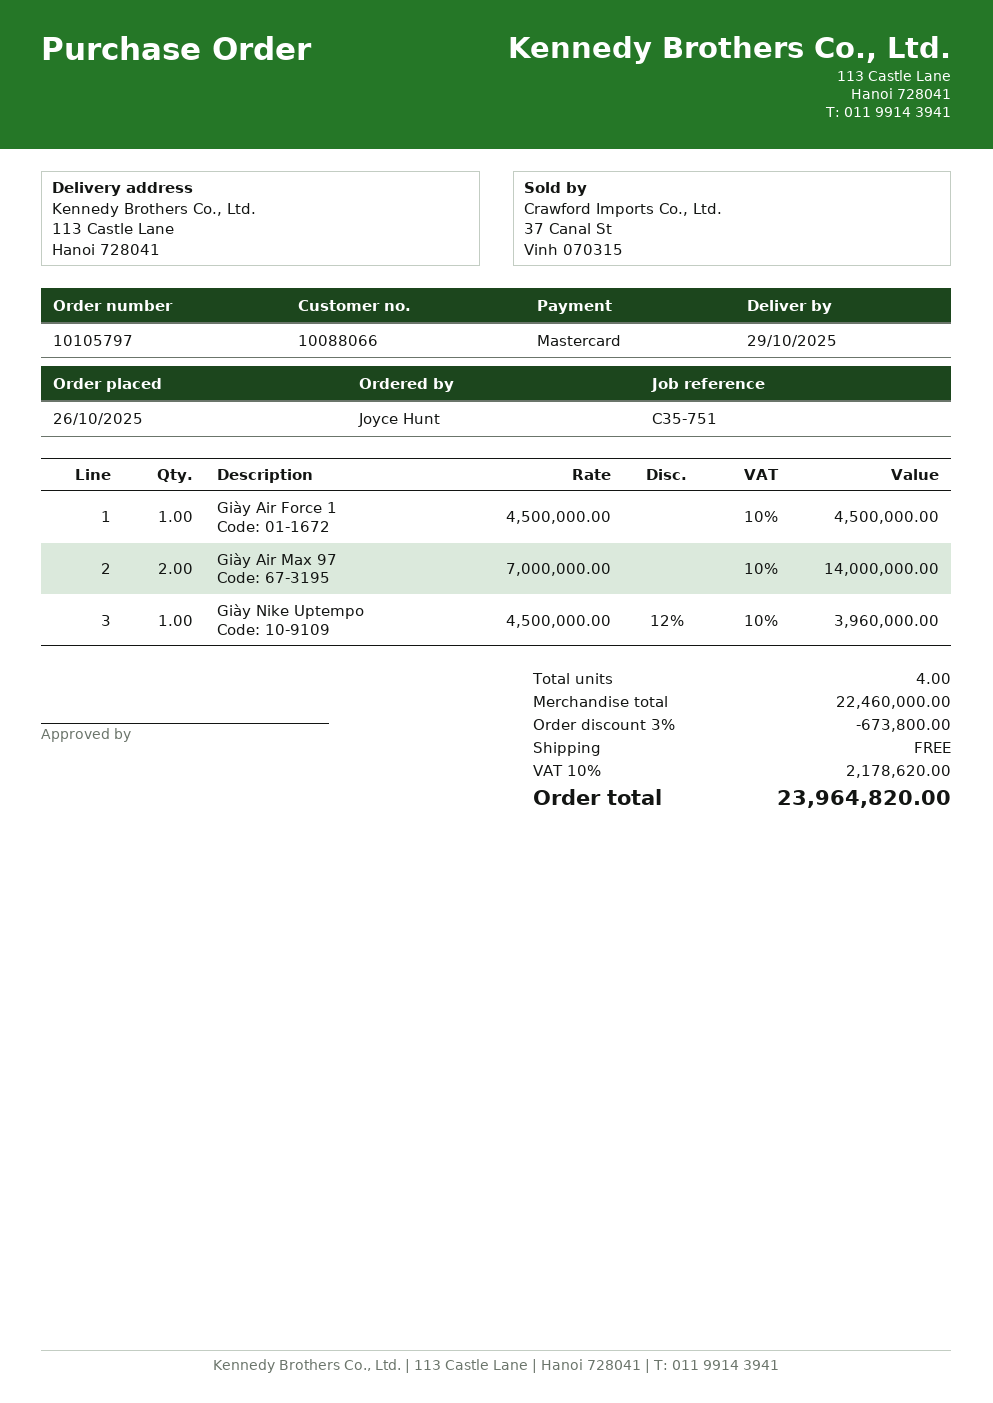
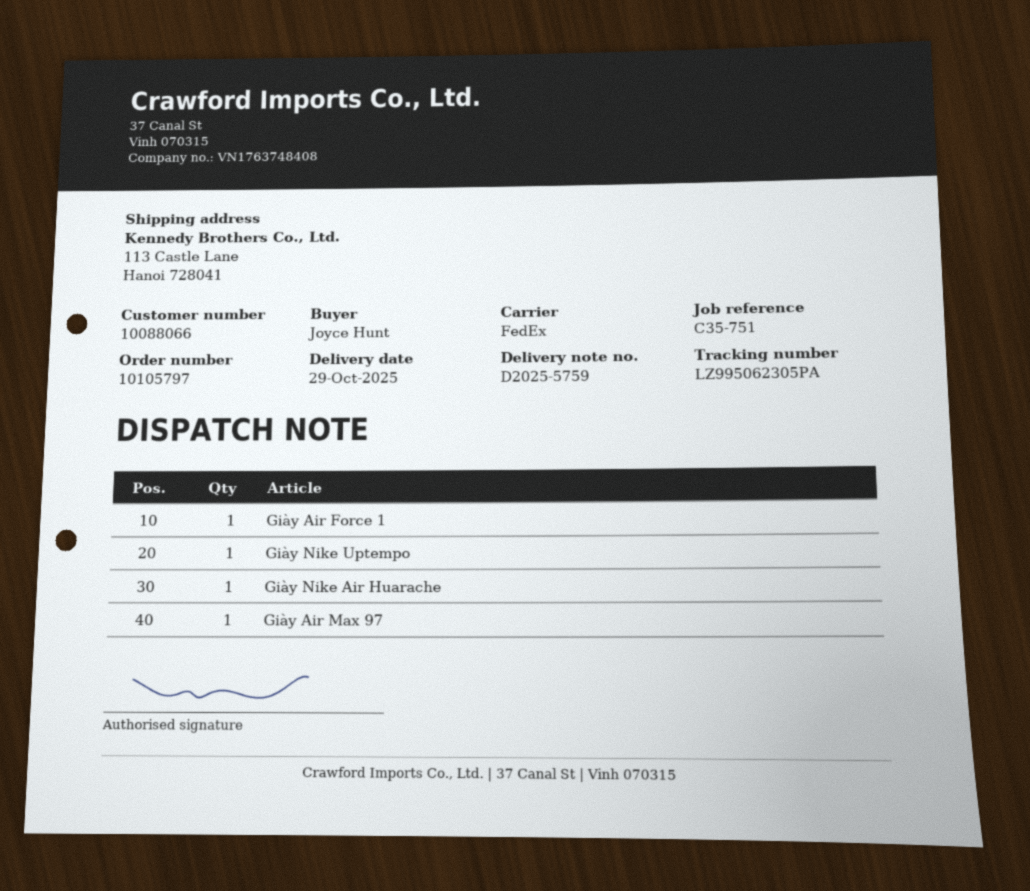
Giày Air Max 97: 2 -> 1
Giày Nike Air Huarache: none -> 1

